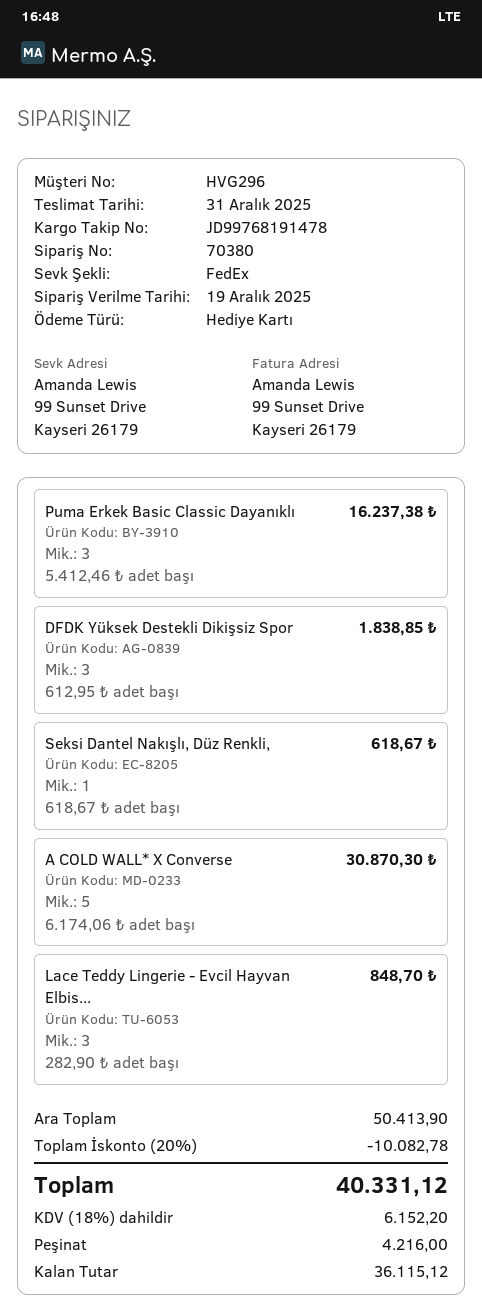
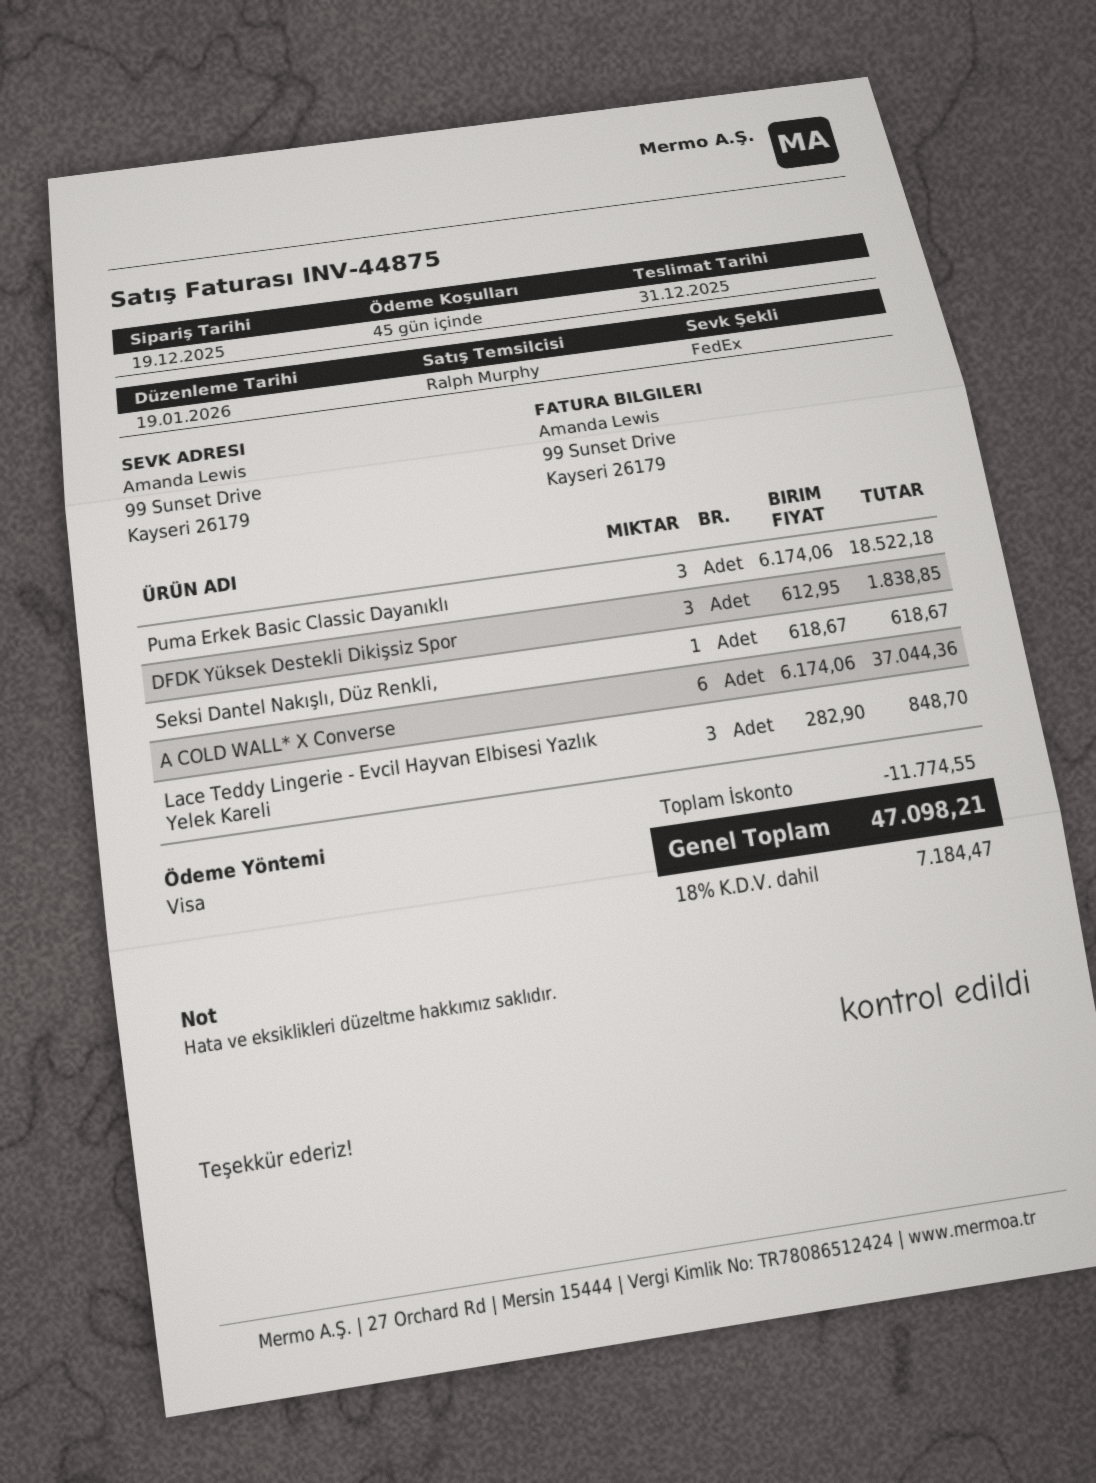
payment method: gift card -> Visa
Puma Erkek Basic Classic Dayanıklı: 3 x 5412.46 = 16237.38 -> 3 x 6174.06 = 18522.18
A COLD WALL* X Converse: 5 x 6174.06 = 30870.30 -> 6 x 6174.06 = 37044.36
discount: 10082.78 -> 11774.55
tax: 18% = 6152.20 -> 18% = 7184.47
total: 40331.12 -> 47098.21

